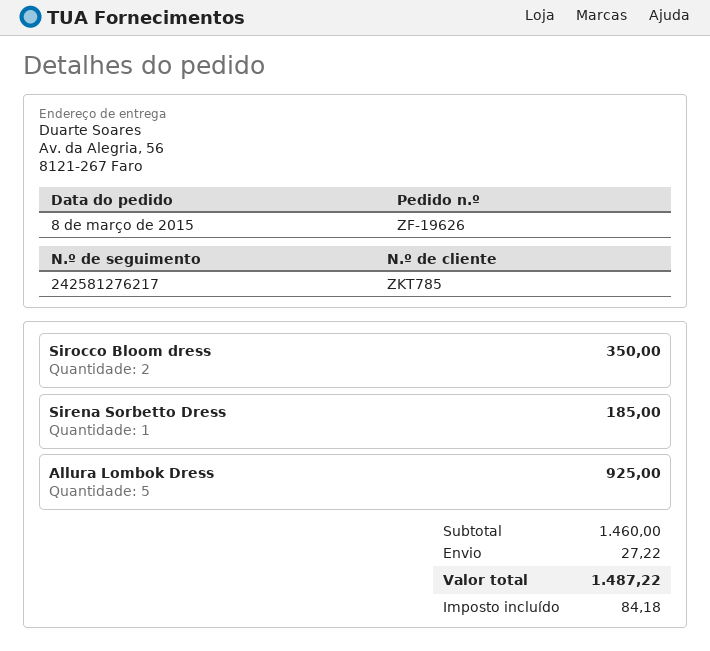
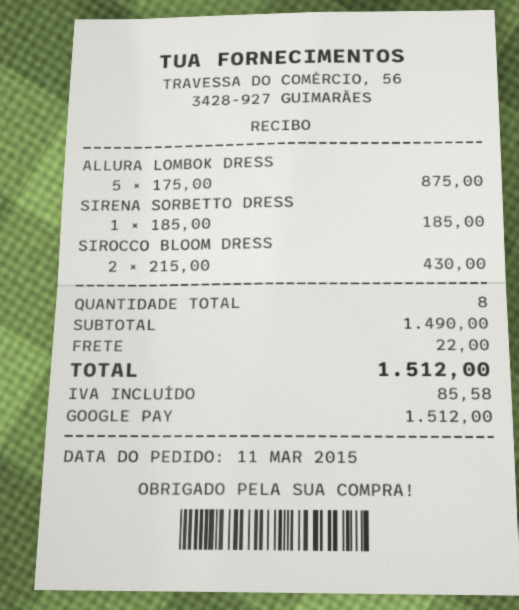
order date: 2015-03-08 -> 2015-03-11
Sirocco Bloom dress: 2 for 350.00 -> 2 for 430.00
Allura Lombok Dress: 5 for 925.00 -> 5 for 875.00
subtotal: 1460.00 -> 1490.00
shipping: 27.22 -> 22.00
tax: 84.18 -> 85.58
total: 1487.22 -> 1512.00

